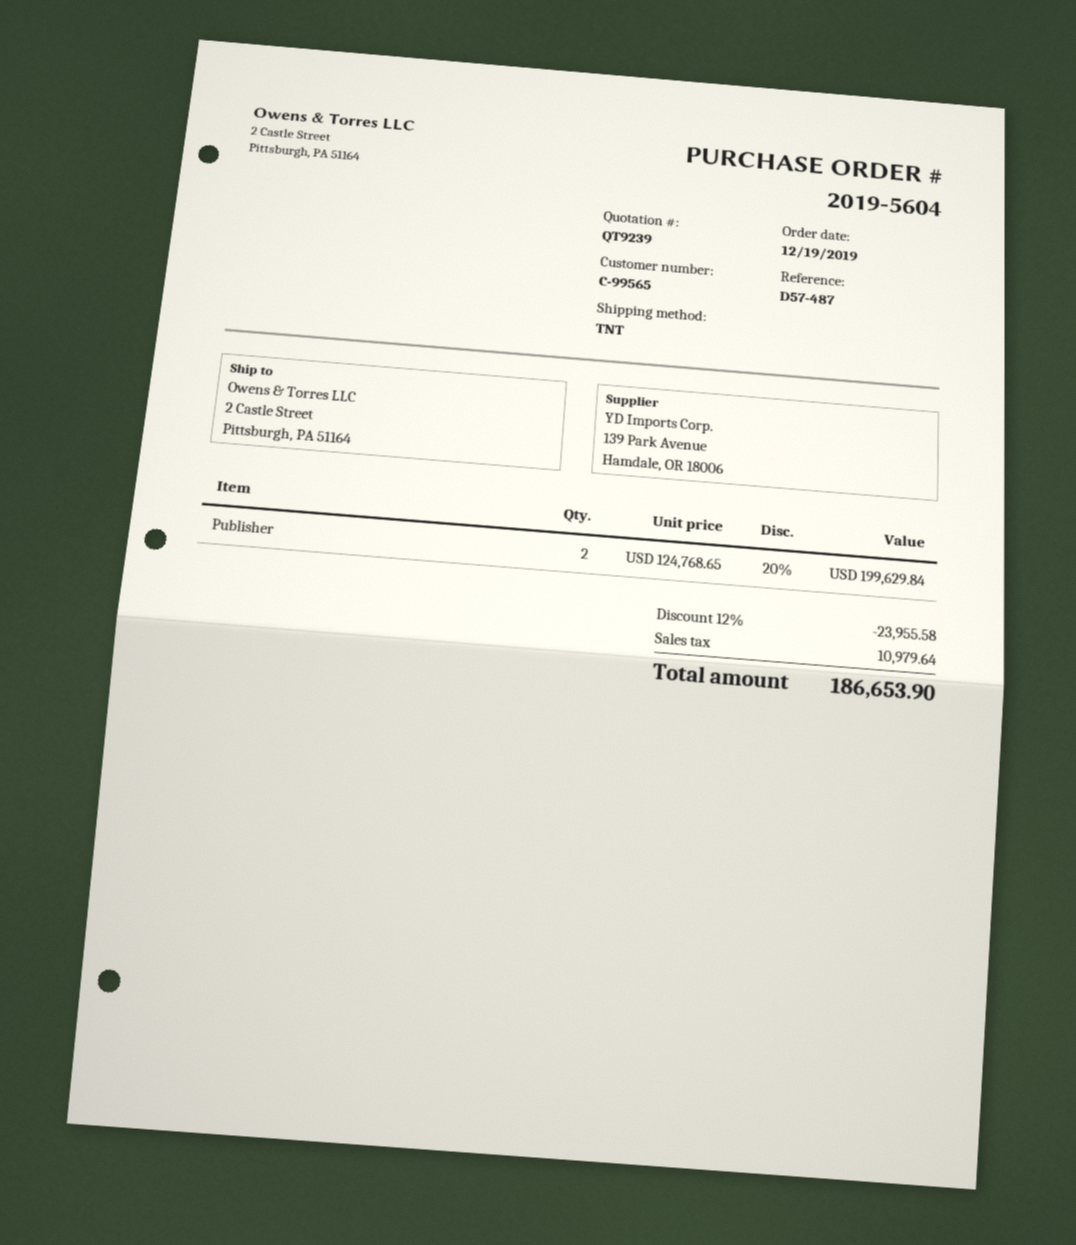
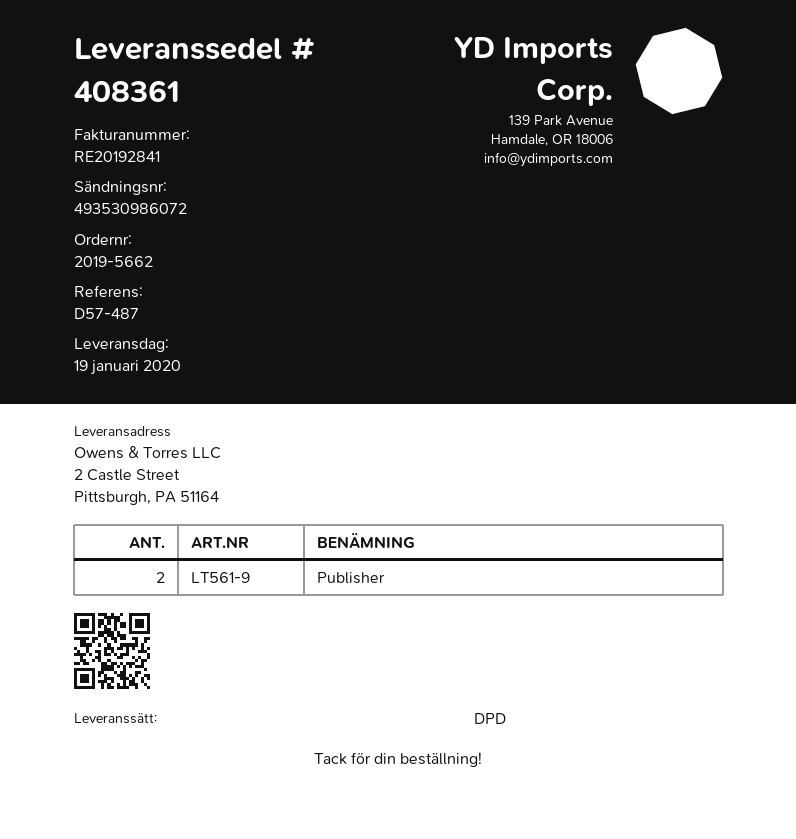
order number: 2019-5604 -> 2019-5662
shipping method: TNT -> DPD

